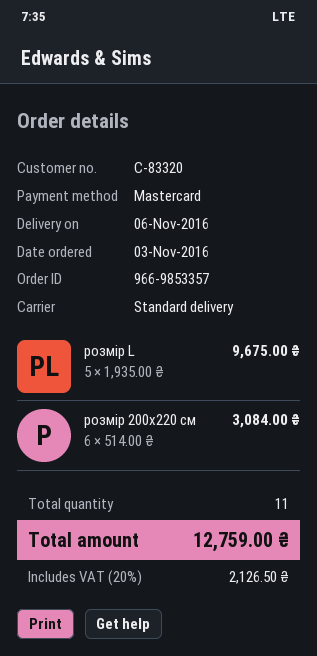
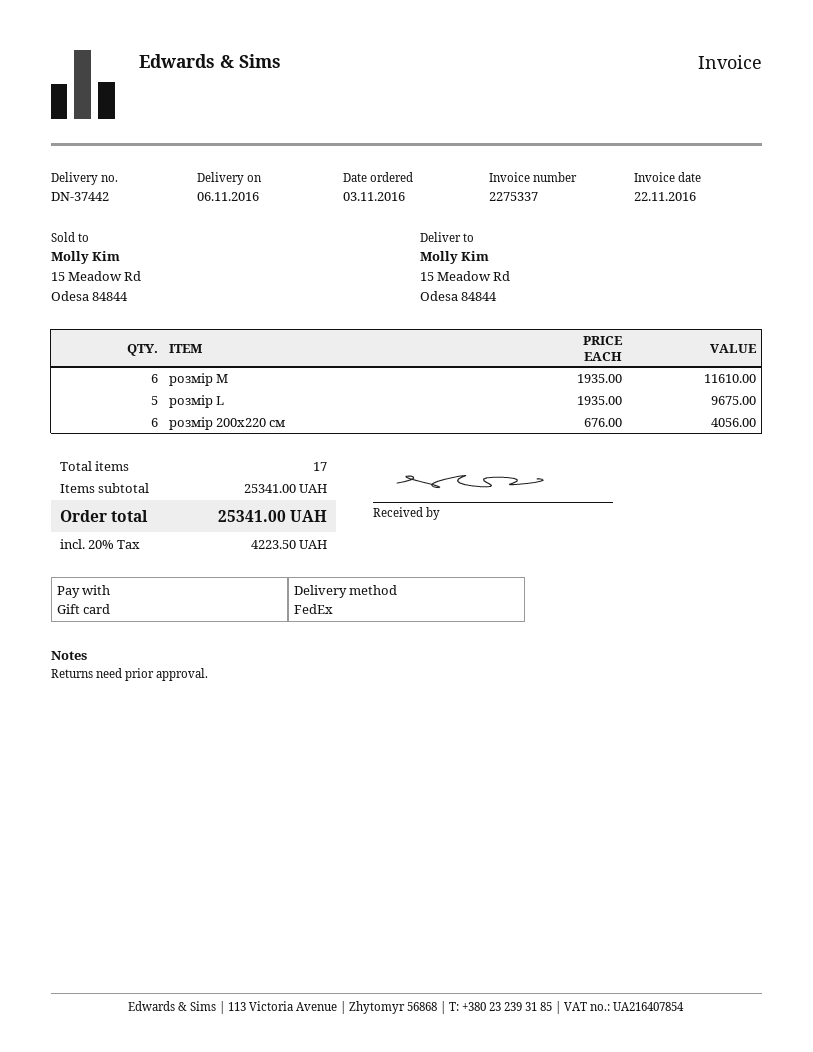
payment method: Mastercard -> gift card
shipping method: standard -> FedEx
розмір 200х220 см: 6 x 514.00 = 3084.00 -> 6 x 676.00 = 4056.00
розмір M: none -> 6 x 1935.00 = 11610.00
total quantity: 11 -> 17
tax: 20% = 2126.50 -> 20% = 4223.50
total: 12759.00 -> 25341.00

